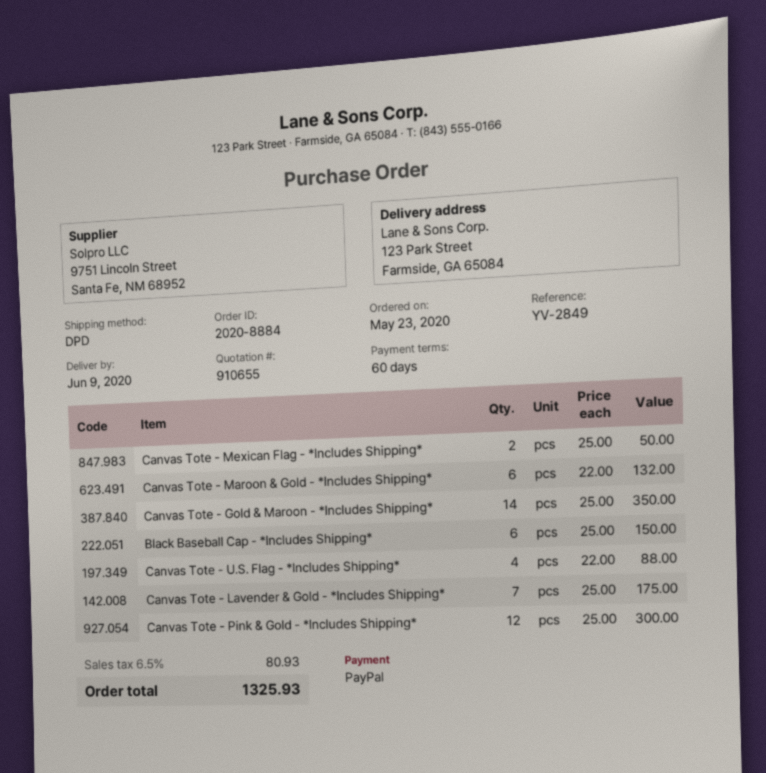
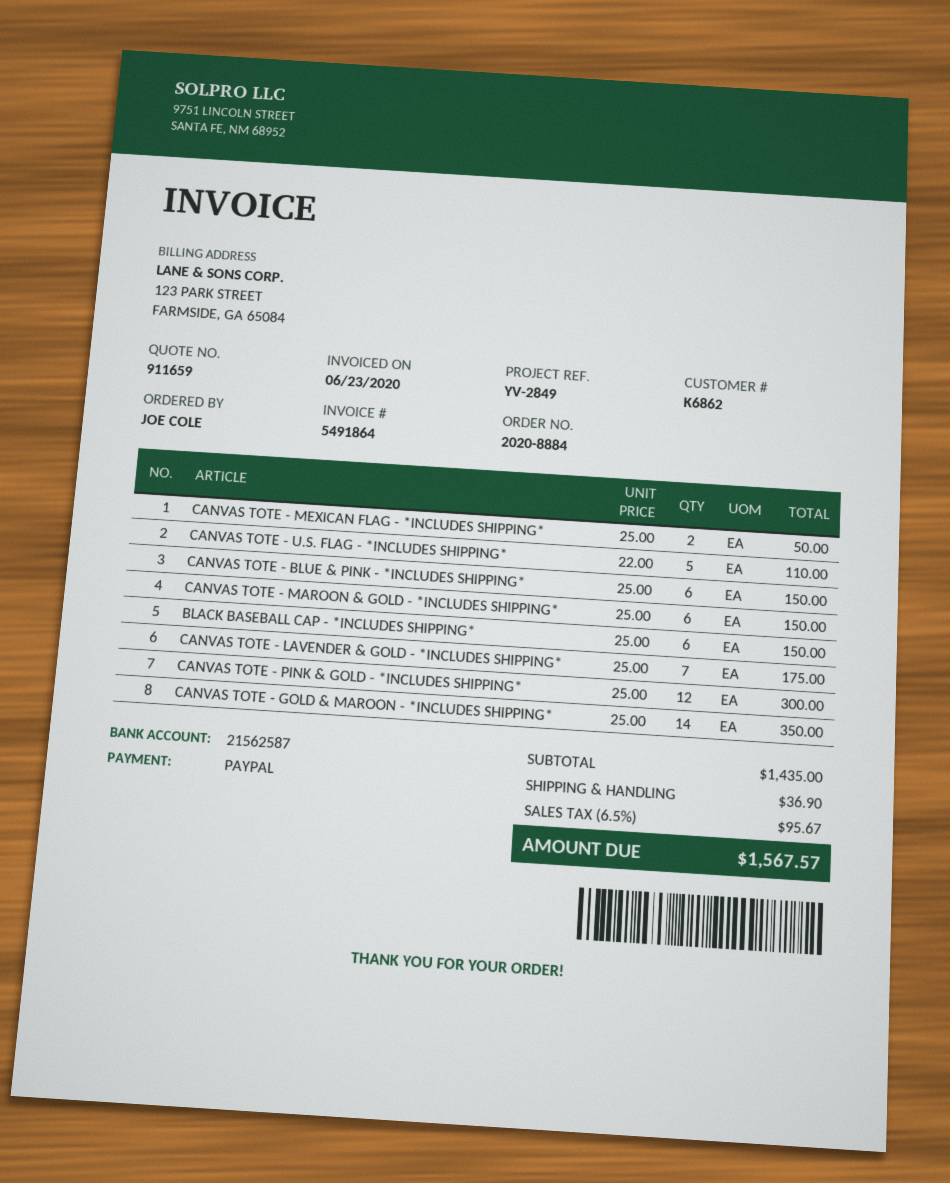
quote number: 910655 -> 911659
Canvas Tote - Maroon & Gold - *Includes Shipping*: 6 x 22.00 = 132.00 -> 6 x 25.00 = 150.00
Canvas Tote - U.S. Flag - *Includes Shipping*: 4 x 22.00 = 88.00 -> 5 x 22.00 = 110.00
CANVAS TOTE - BLUE & PINK - *INCLUDES SHIPPING*: none -> 6 x 25.00 = 150.00
shipping: none -> 36.90
tax: 6.5% = 80.93 -> 6.5% = 95.67
total: 1325.93 -> 1567.57

